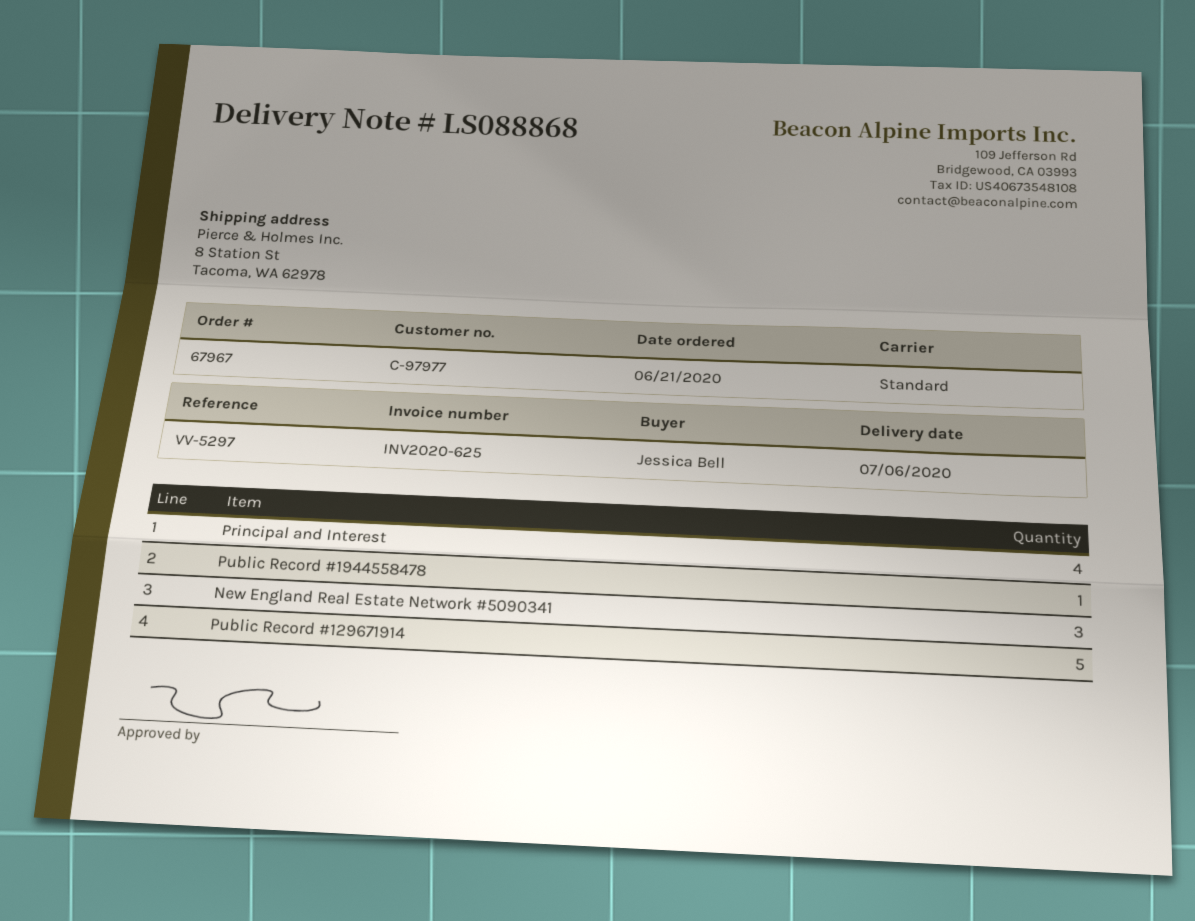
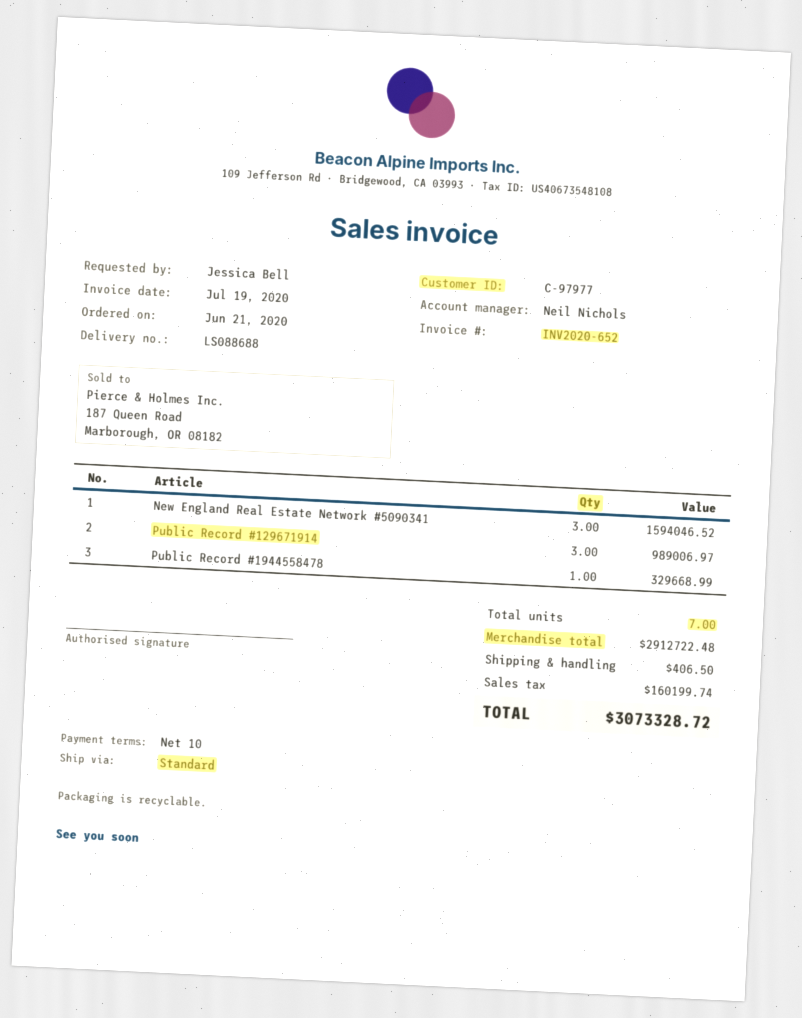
delivery note number: LS088868 -> LS088688
invoice number: INV2020-625 -> INV2020-652
Principal and Interest: 4 -> none
Public Record #129671914: 5 -> 3

